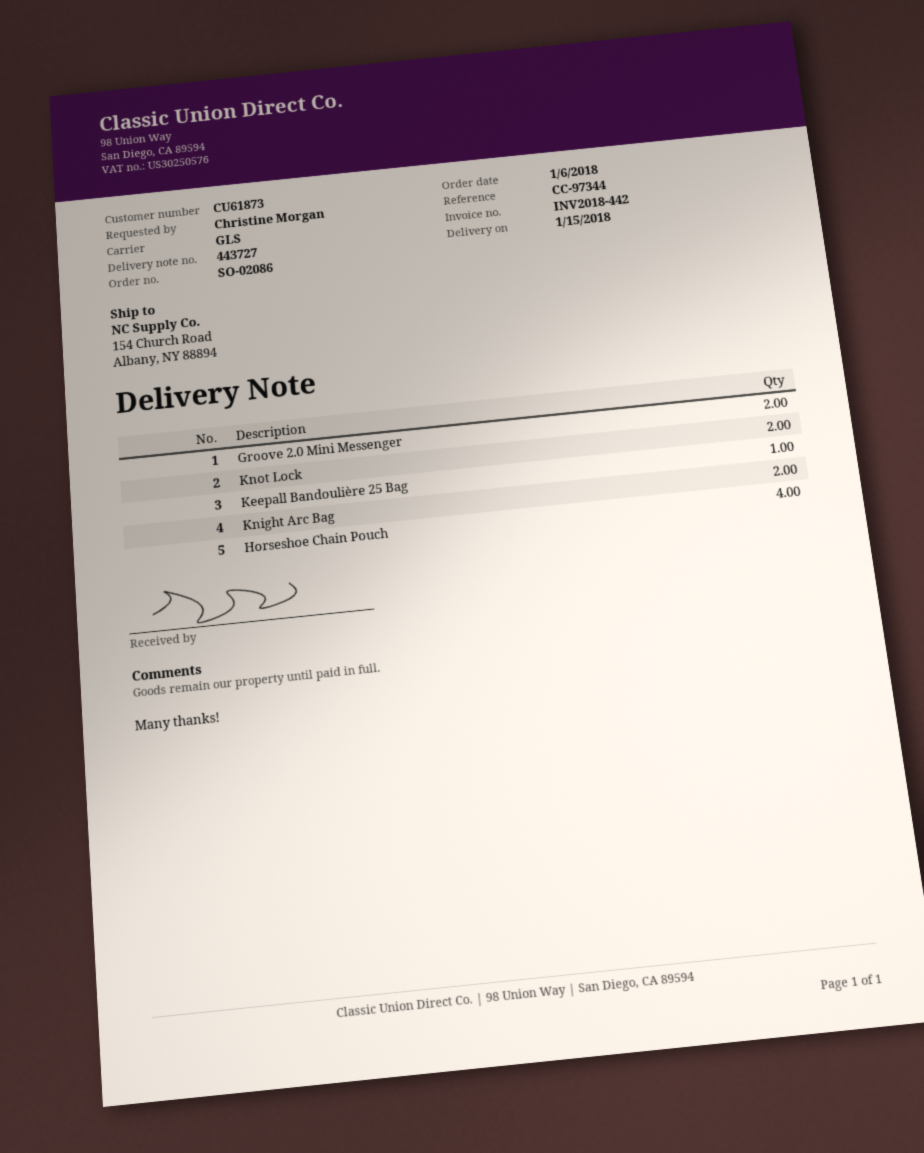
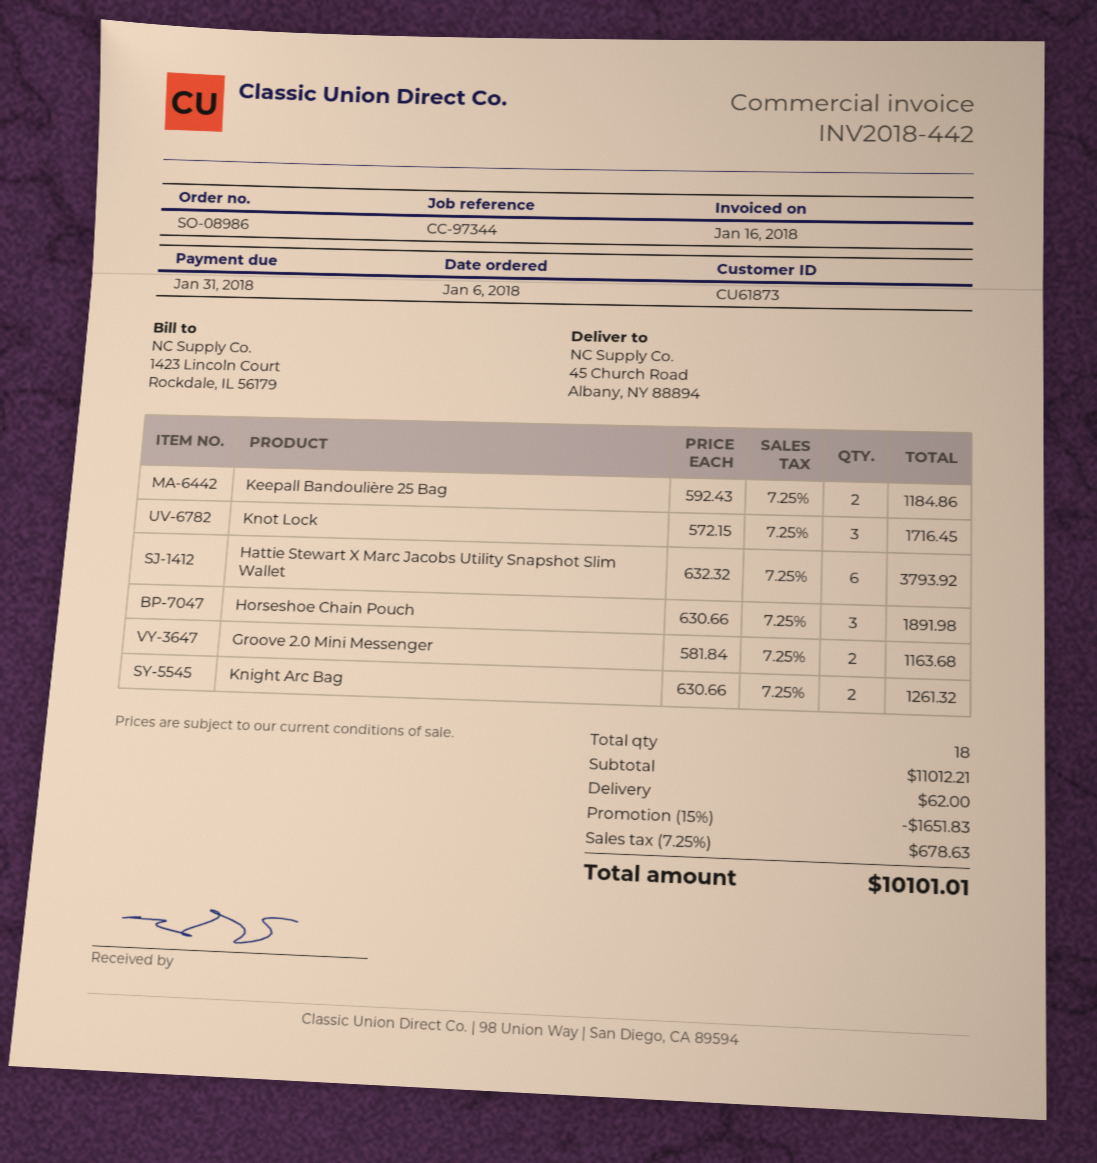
order number: SO-02086 -> SO-08986
ship to: 154 Church Road, Albany, NY 88894 -> 45 Church Road, Albany, NY 88894
Knot Lock: 2 -> 3
Keepall Bandoulière 25 Bag: 1 -> 2
Horseshoe Chain Pouch: 4 -> 3
Hattie Stewart X Marc Jacobs Utility Snapshot Slim Wallet: none -> 6

